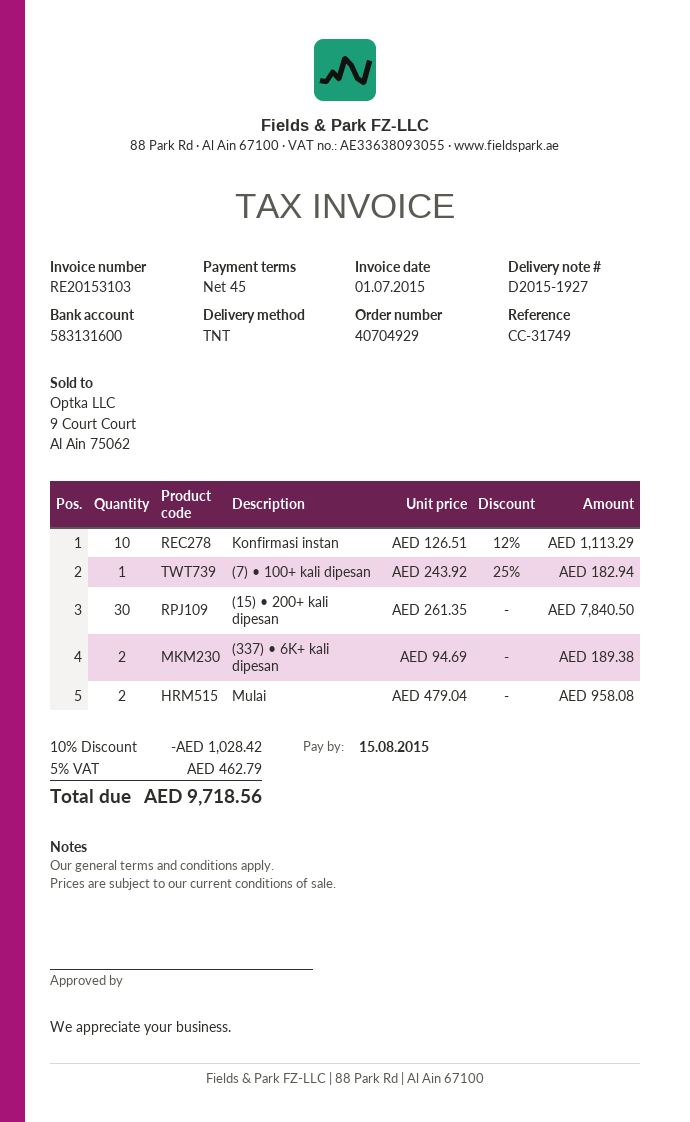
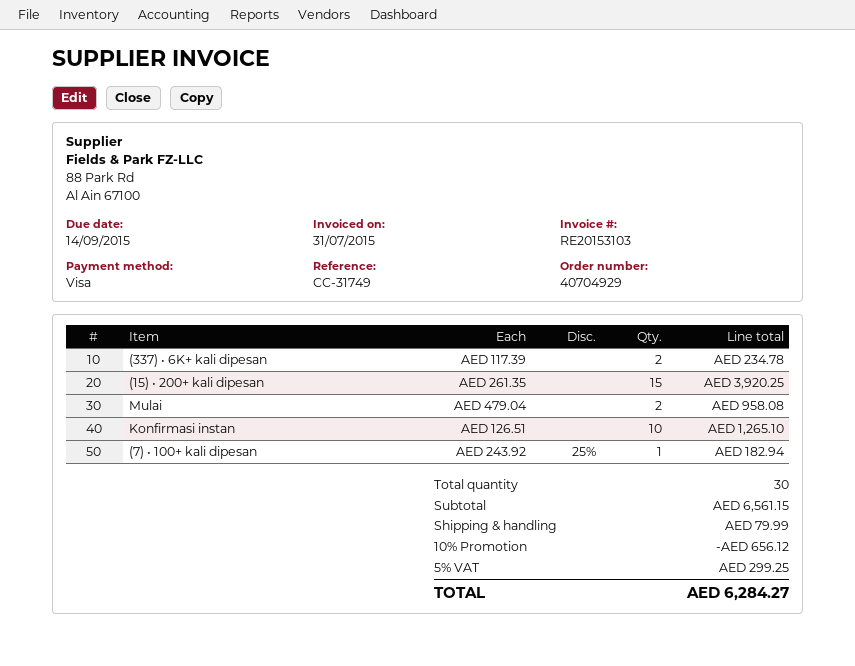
invoice date: 2015-07-01 -> 2015-07-31
due date: 2015-08-15 -> 2015-09-14
Konfirmasi instan: 10 x 126.51 - 12% = 1113.29 -> 10 x 126.51 = 1265.10
(15) • 200+ kali dipesan: 30 x 261.35 = 7840.50 -> 15 x 261.35 = 3920.25
(337) • 6K+ kali dipesan: 2 x 94.69 = 189.38 -> 2 x 117.39 = 234.78
discount: 10% = 1028.42 -> 10% = 656.12
shipping: none -> 79.99
tax: 5% = 462.79 -> 5% = 299.25
total: 9718.56 -> 6284.27

